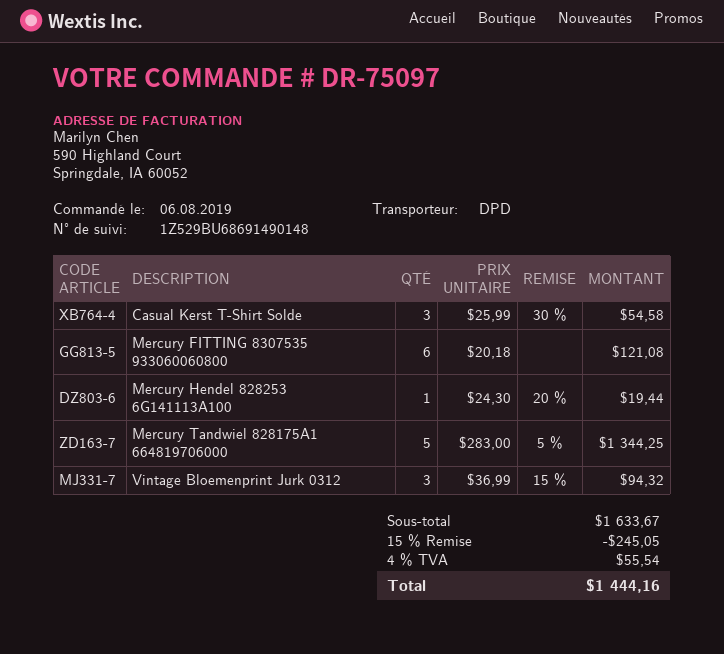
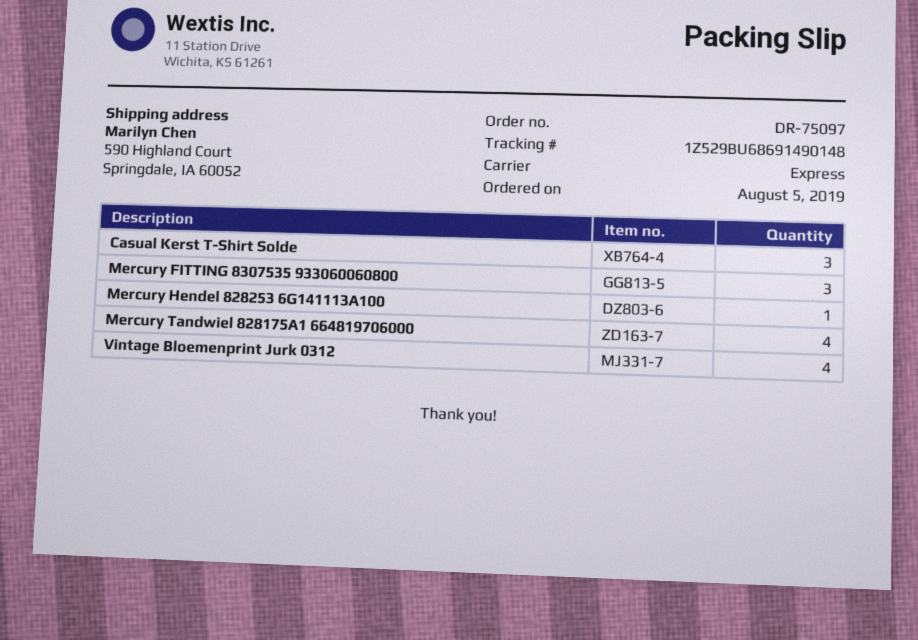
order date: 2019-08-06 -> 2019-08-05
shipping method: DPD -> express
Mercury FITTING 8307535 933060060800: 6 -> 3
Mercury Tandwiel 828175A1 664819706000: 5 -> 4
Vintage Bloemenprint Jurk 0312: 3 -> 4

